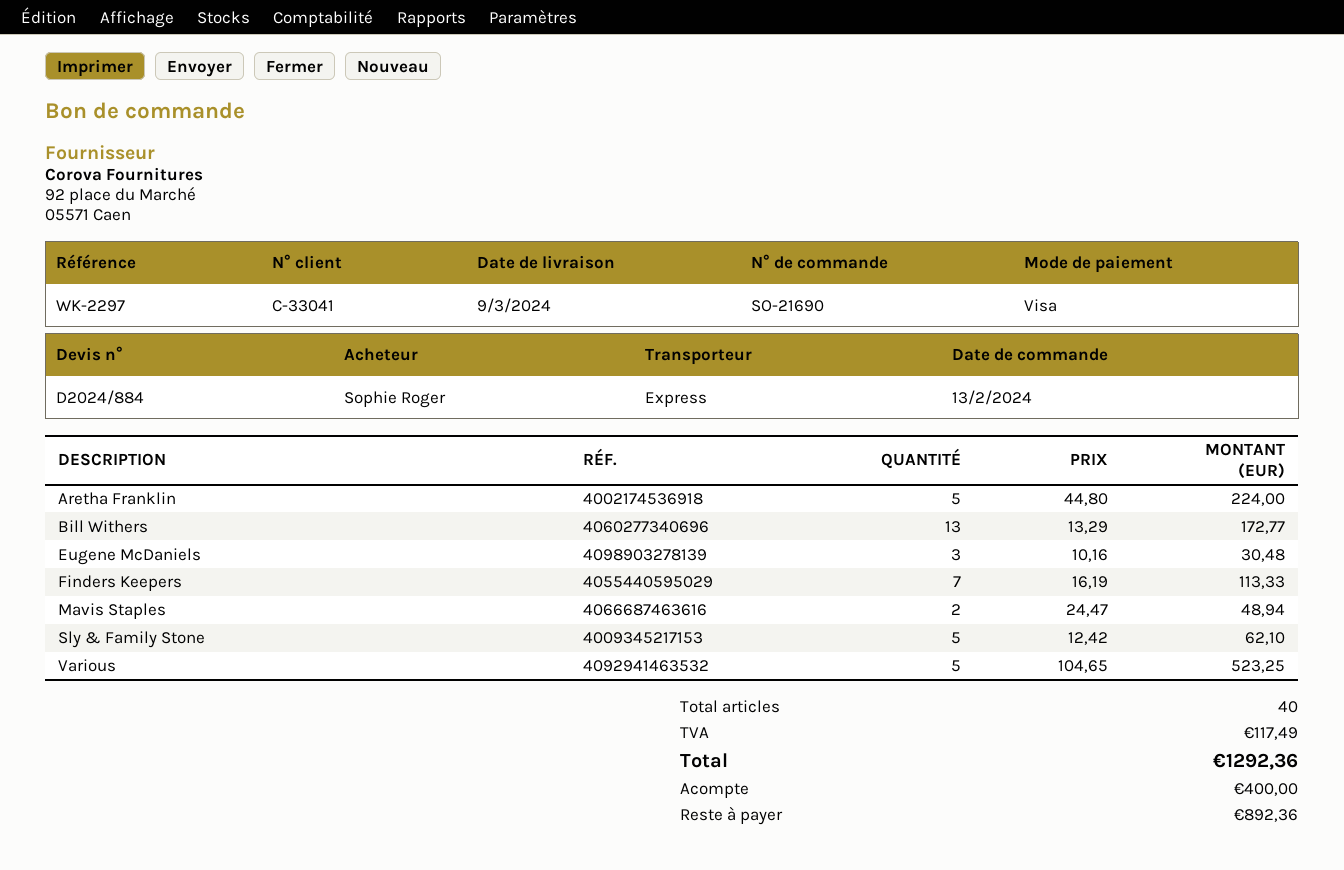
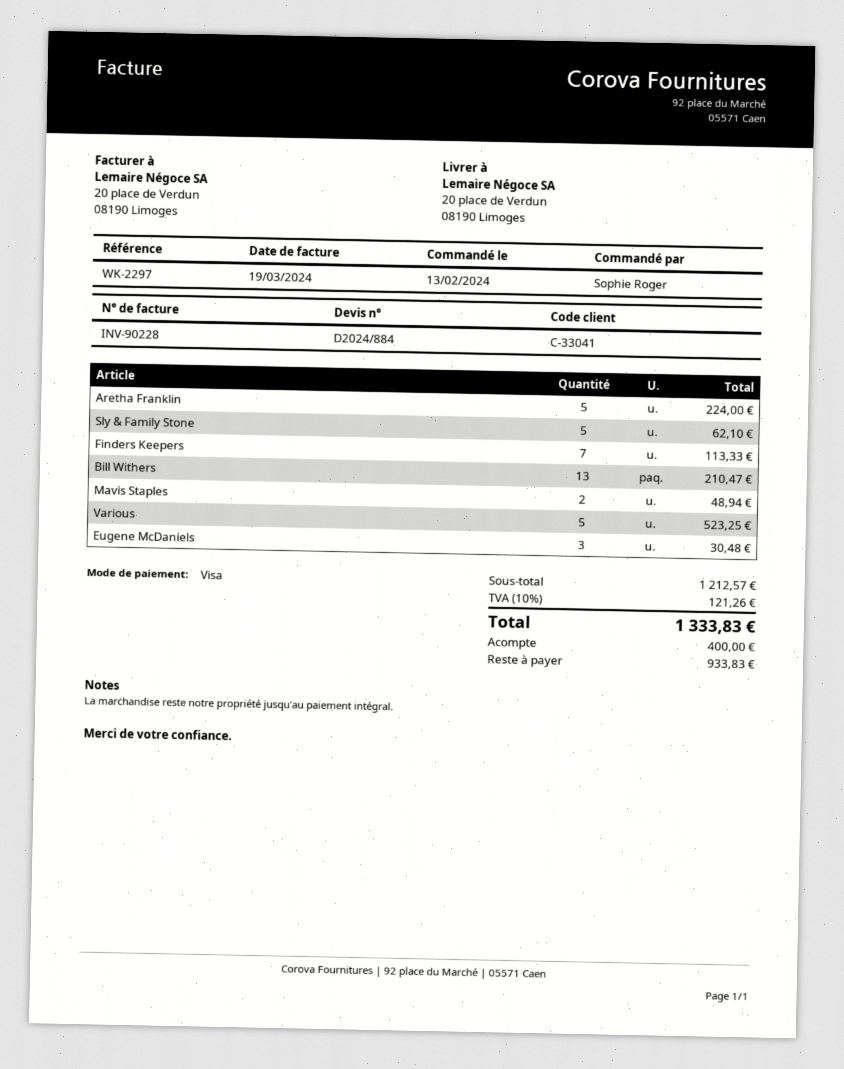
Bill Withers: 13 for 172.77 -> 13 for 210.47
tax: 117.49 -> 121.26
total: 1292.36 -> 1333.83
balance: 892.36 -> 933.83

